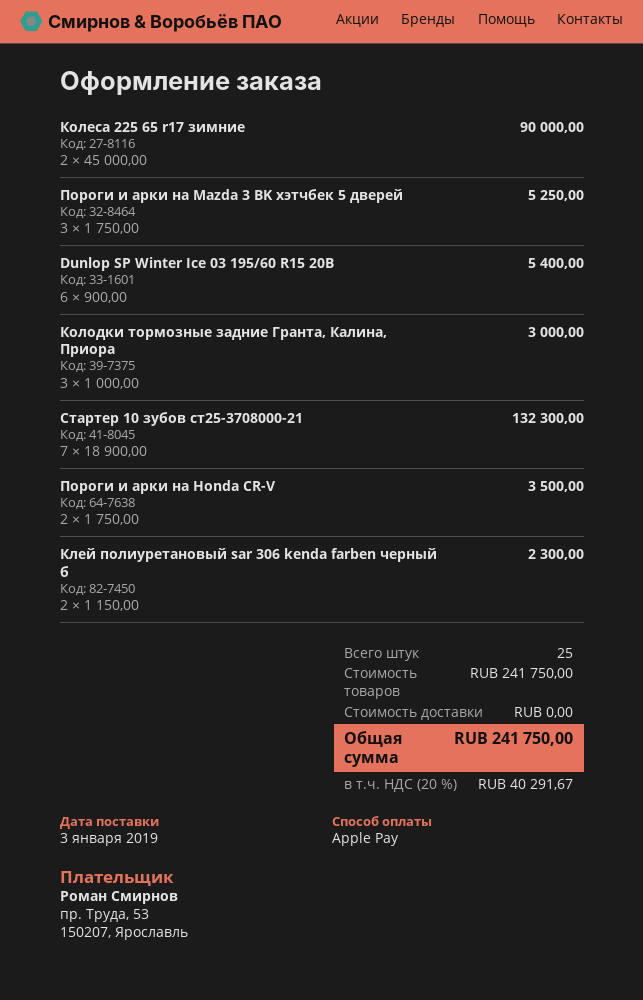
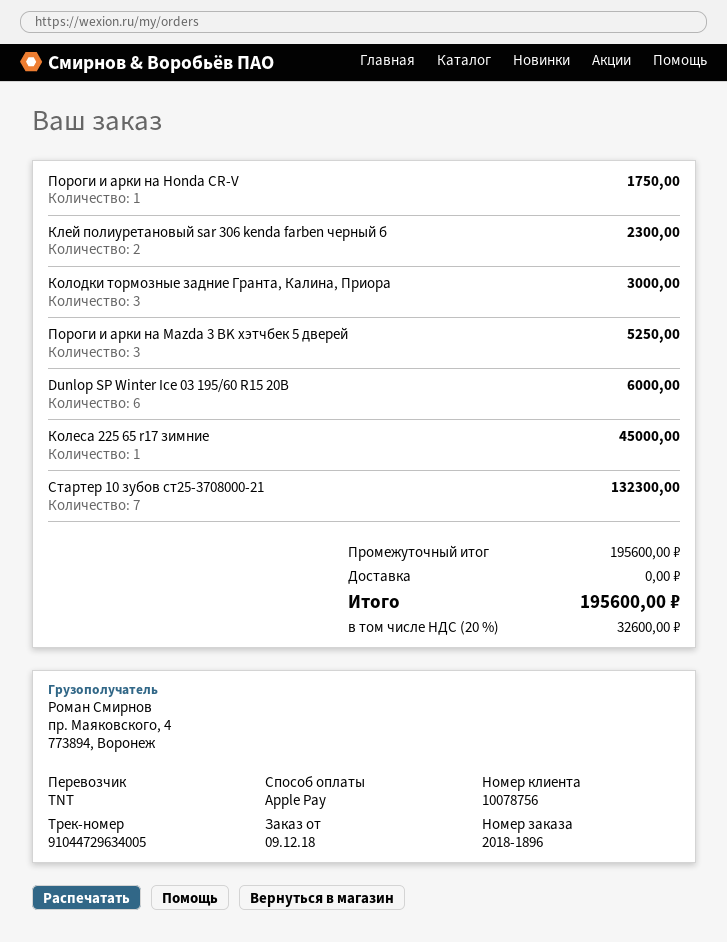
Колеса 225 65 r17 зимние: 2 for 90000.00 -> 1 for 45000.00
Dunlop SP Winter Ice 03 195/60 R15 20B: 6 for 5400.00 -> 6 for 6000.00
Пороги и арки на Honda CR-V: 2 for 3500.00 -> 1 for 1750.00
subtotal: 241750.00 -> 195600.00
tax: 20% = 40291.67 -> 20% = 32600.00
total: 241750.00 -> 195600.00

